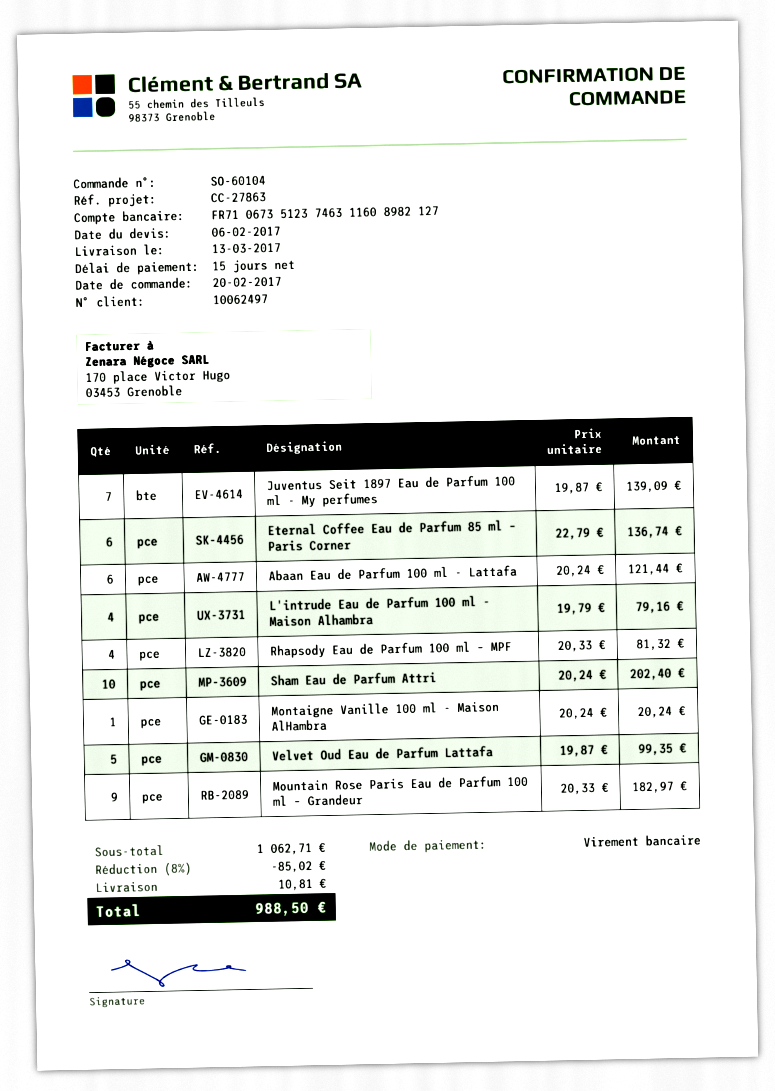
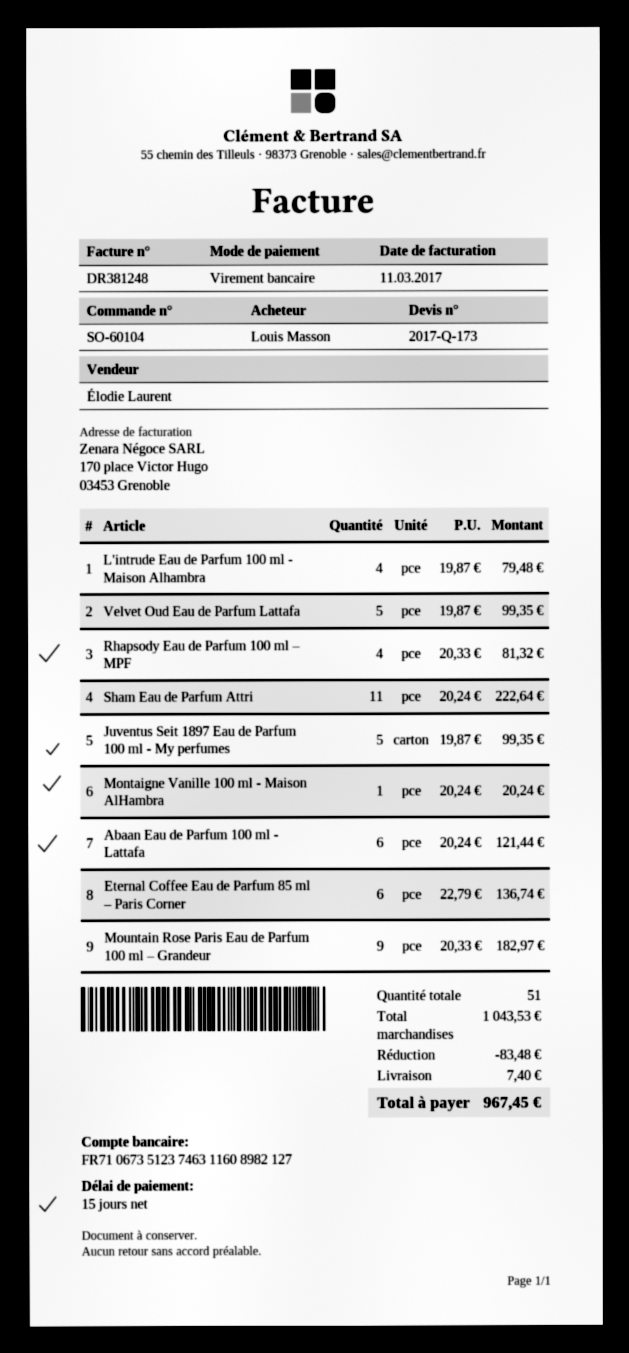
Juventus Seit 1897 Eau de Parfum 100 ml - My perfumes: 7 x 19.87 = 139.09 -> 5 x 19.87 = 99.35
L'intrude Eau de Parfum 100 ml - Maison Alhambra: 4 x 19.79 = 79.16 -> 4 x 19.87 = 79.48
Sham Eau de Parfum Attri: 10 x 20.24 = 202.40 -> 11 x 20.24 = 222.64
subtotal: 1062.71 -> 1043.53
discount: 85.02 -> 83.48
shipping: 10.81 -> 7.40
total: 988.50 -> 967.45

